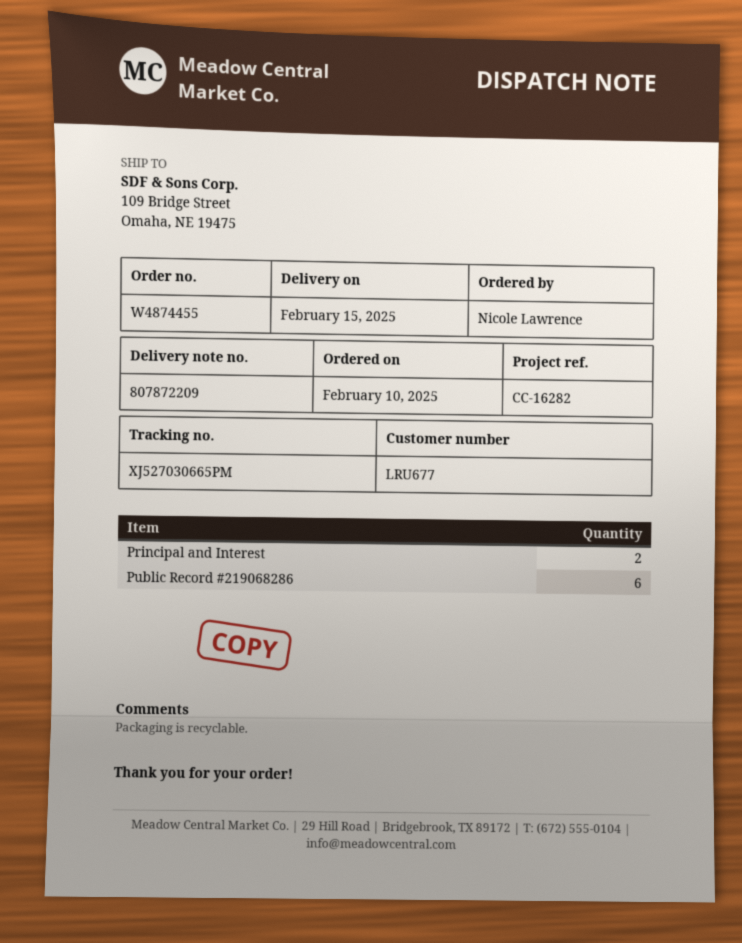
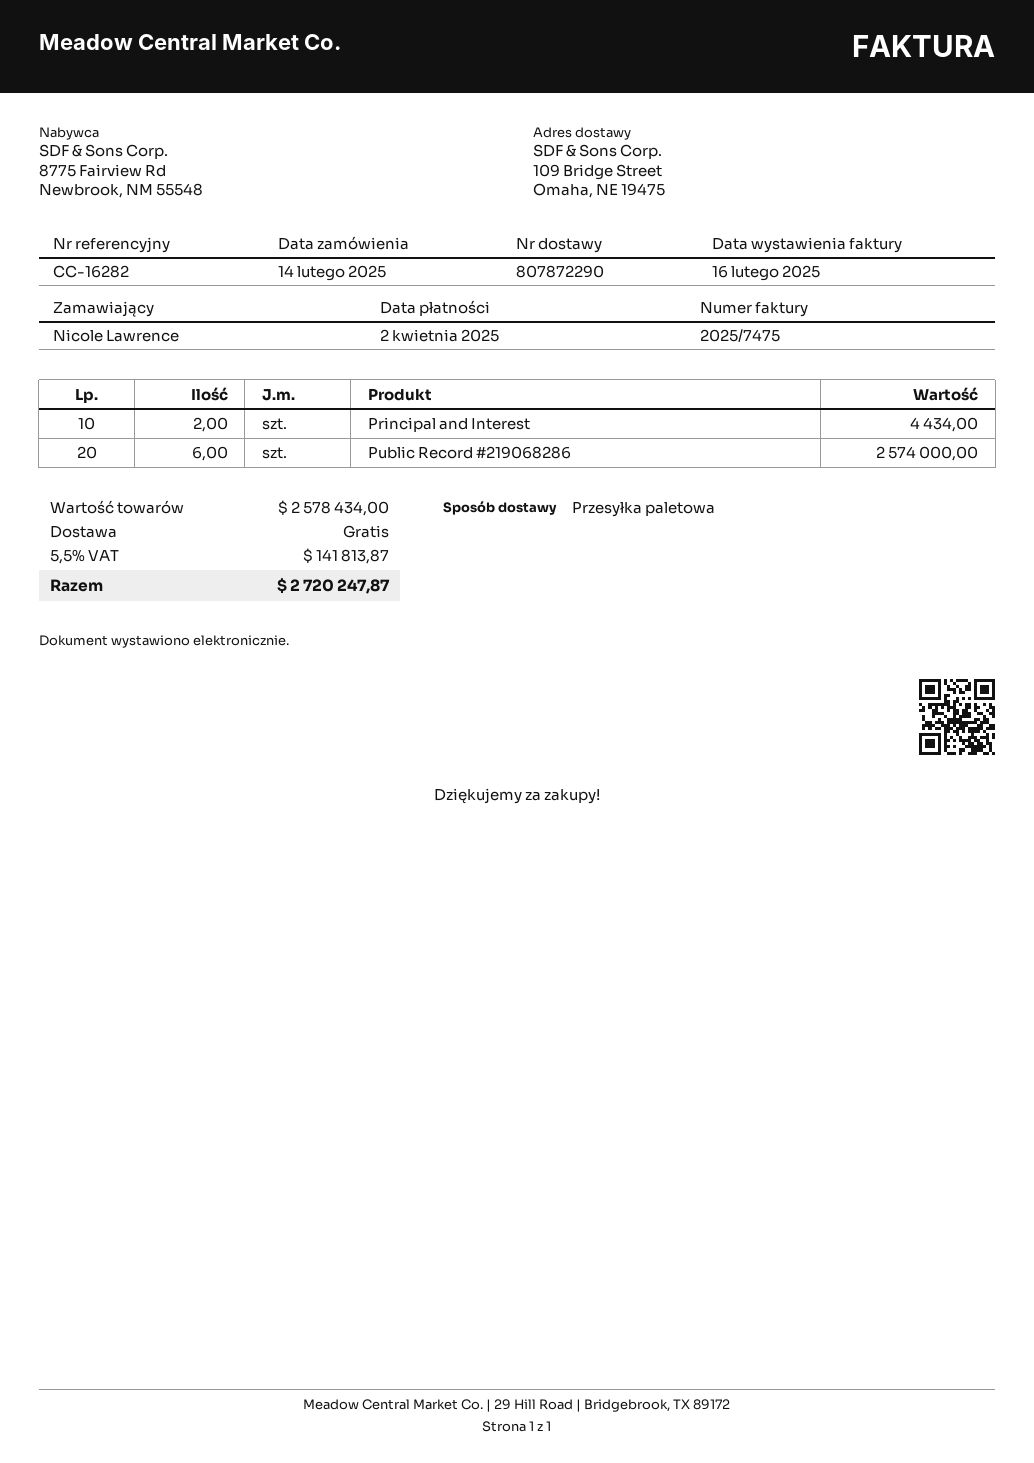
order date: 2025-02-10 -> 2025-02-14
delivery note number: 807872209 -> 807872290

